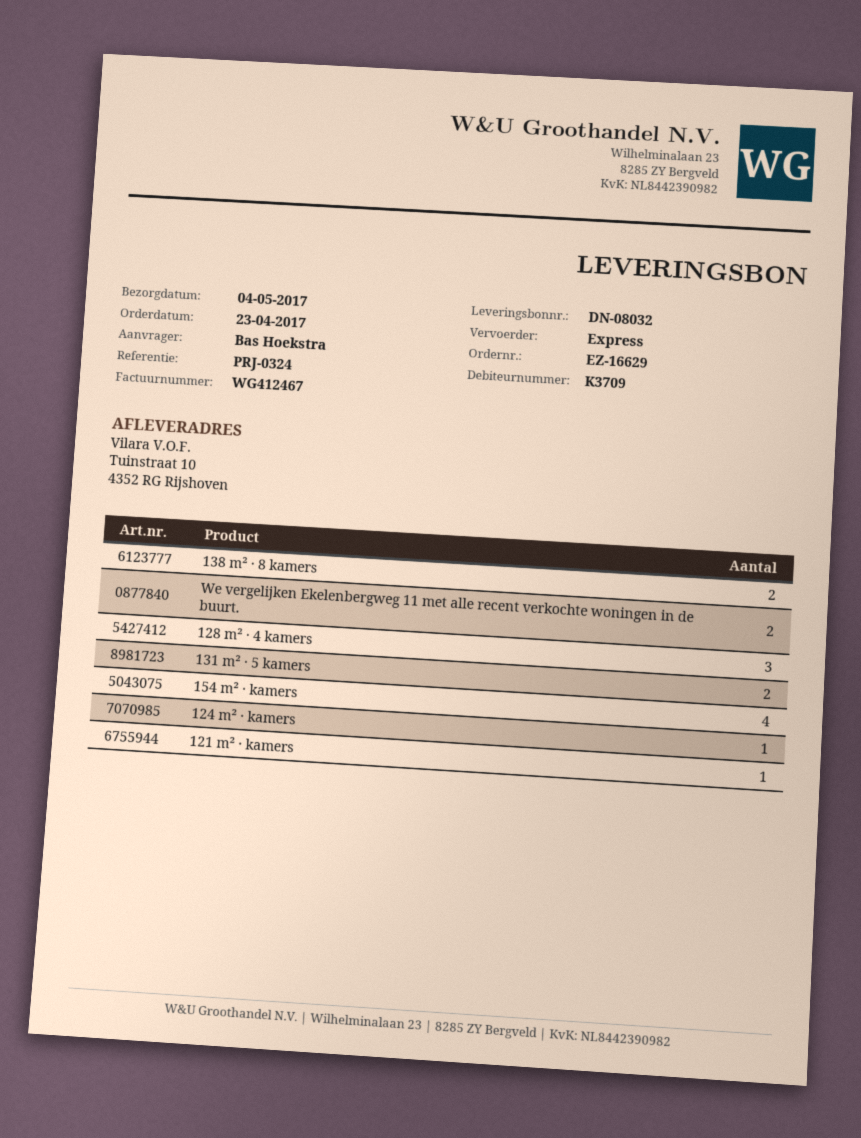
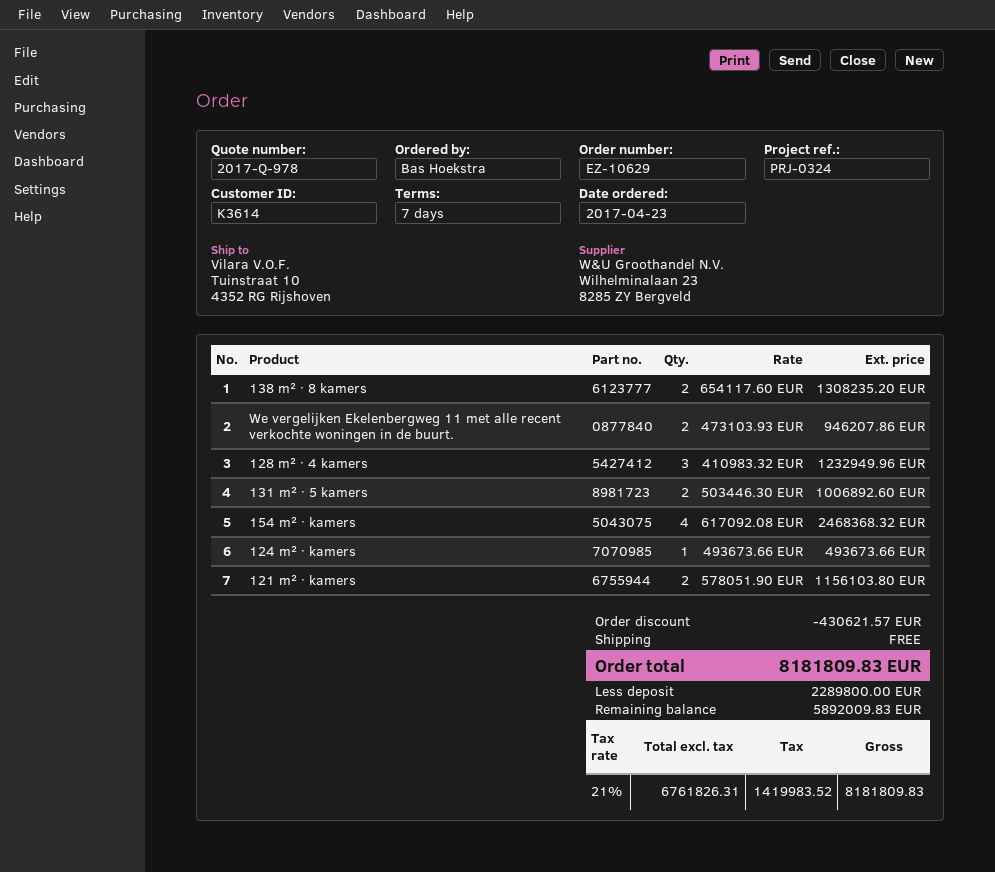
order number: EZ-16629 -> EZ-10629
customer number: K3709 -> K3614
121 m² · kamers: 1 -> 2

